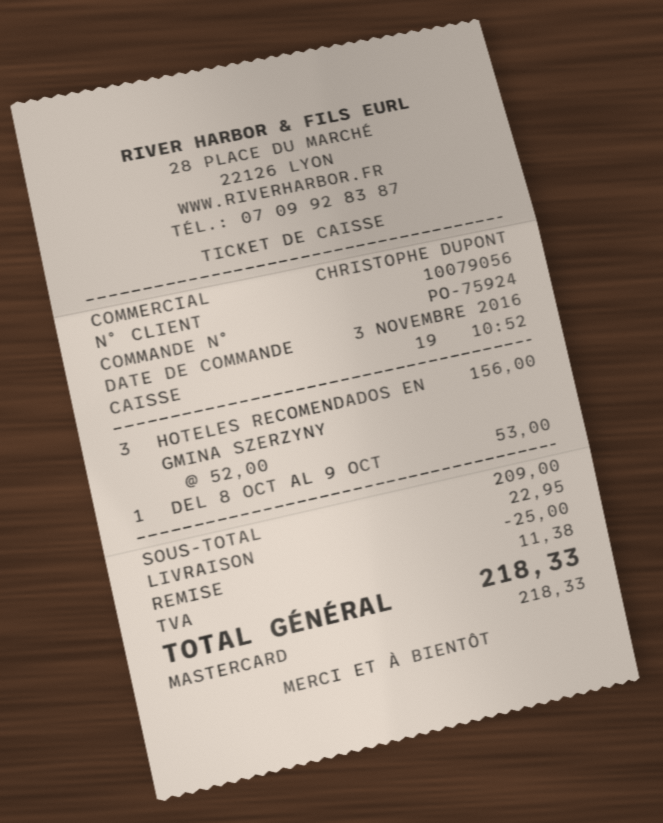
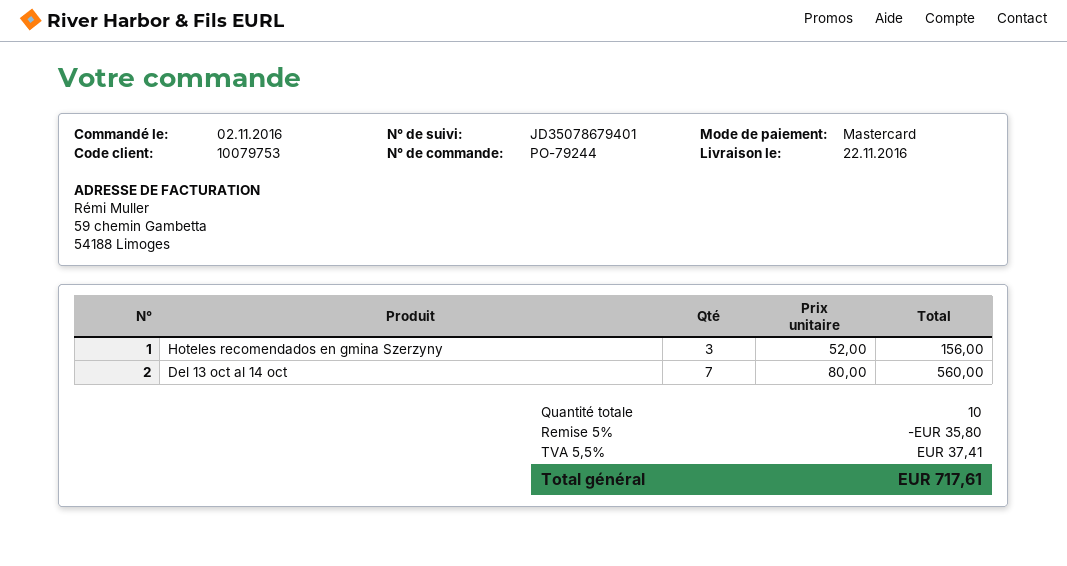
order number: PO-75924 -> PO-79244
order date: 2016-11-03 -> 2016-11-02
customer number: 10079056 -> 10079753
DEL 8 OCT AL 9 OCT: 1 x 53.00 = 53.00 -> none
Del 13 oct al 14 oct: none -> 7 x 80.00 = 560.00
discount: 25.00 -> 35.80
shipping: 22.95 -> none
tax: 11.38 -> 37.41
total: 218.33 -> 717.61

